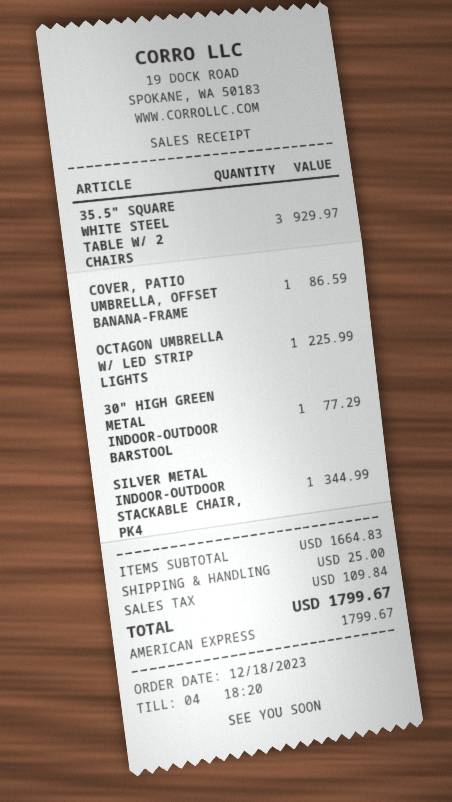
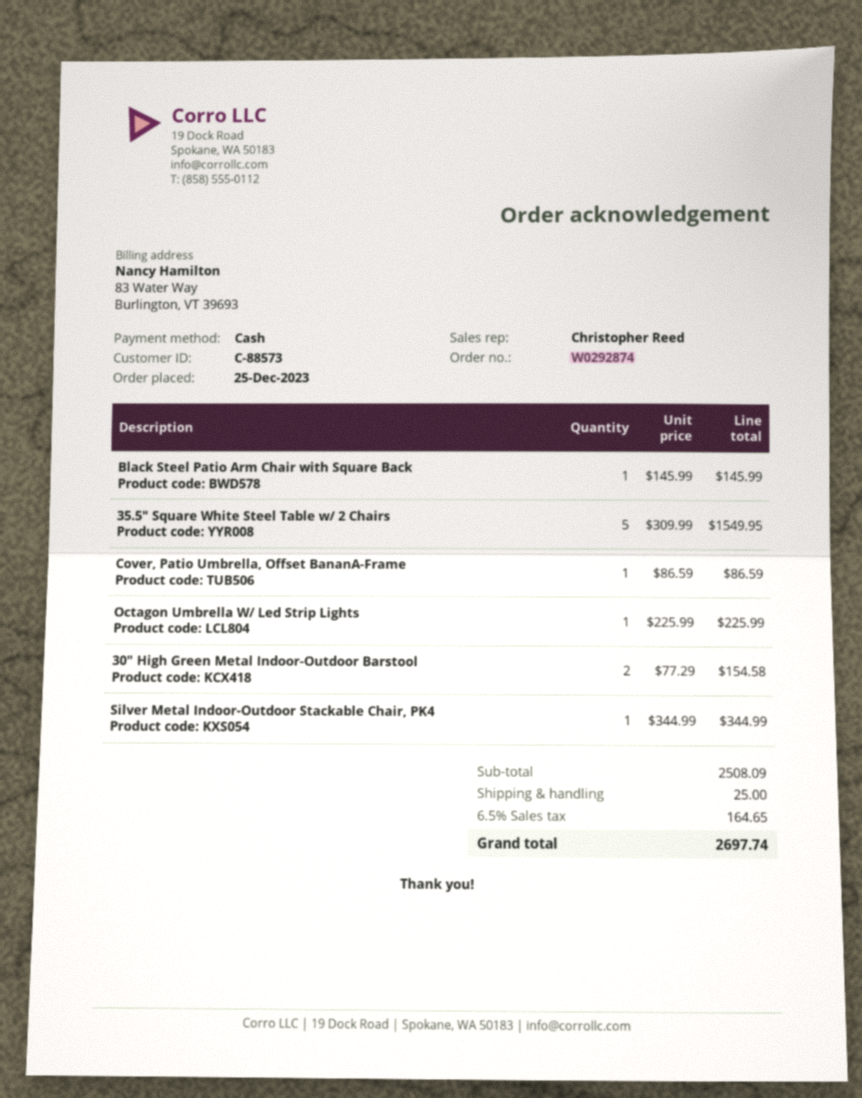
order date: 2023-12-18 -> 2023-12-25
payment method: American Express -> cash
35.5" SQUARE WHITE STEEL TABLE W/ 2 CHAIRS: 3 for 929.97 -> 5 for 1549.95
30" HIGH GREEN METAL INDOOR-OUTDOOR BARSTOOL: 1 for 77.29 -> 2 for 154.58
Black Steel Patio Arm Chair with Square Back: none -> 1 for 145.99
subtotal: 1664.83 -> 2508.09
tax: 109.84 -> 164.65
total: 1799.67 -> 2697.74

